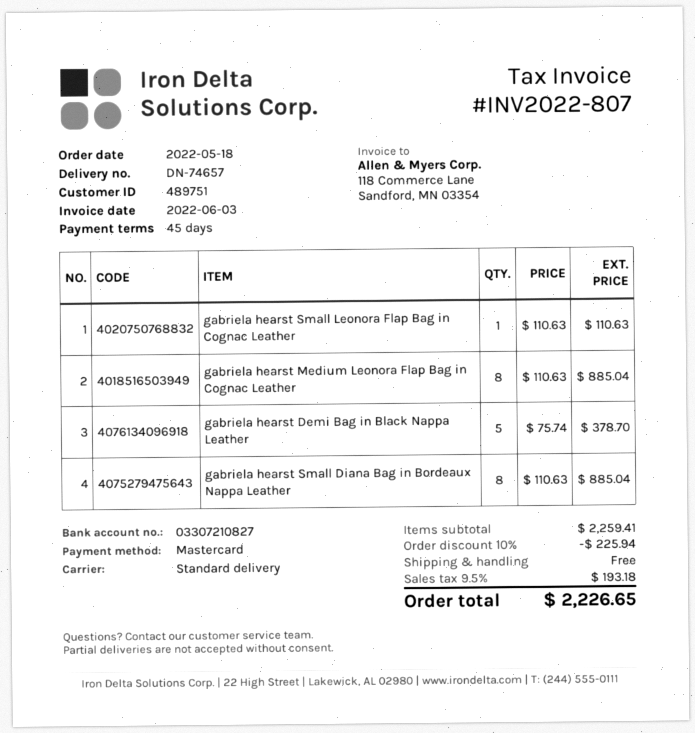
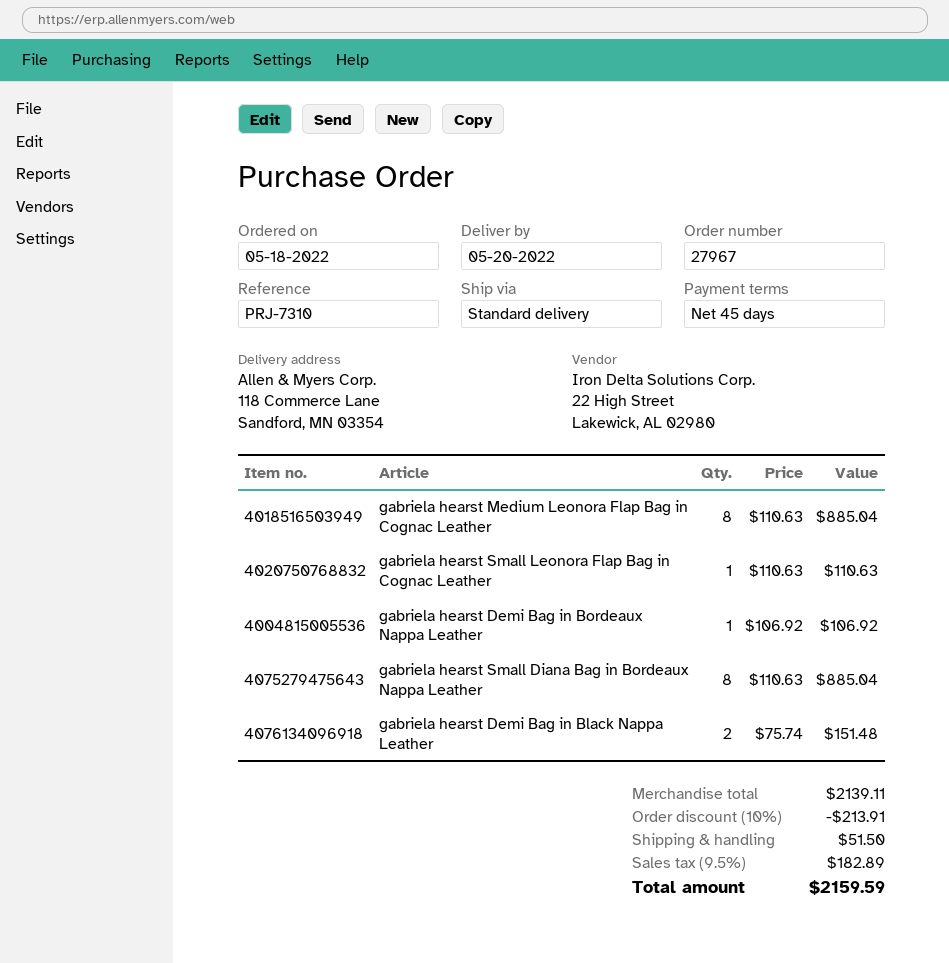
gabriela hearst Demi Bag in Black Nappa Leather: 5 x 75.74 = 378.70 -> 2 x 75.74 = 151.48
gabriela hearst Demi Bag in Bordeaux Nappa Leather: none -> 1 x 106.92 = 106.92
subtotal: 2259.41 -> 2139.11
discount: 10% = 225.94 -> 10% = 213.91
shipping: 0.00 -> 51.50
tax: 9.5% = 193.18 -> 9.5% = 182.89
total: 2226.65 -> 2159.59

